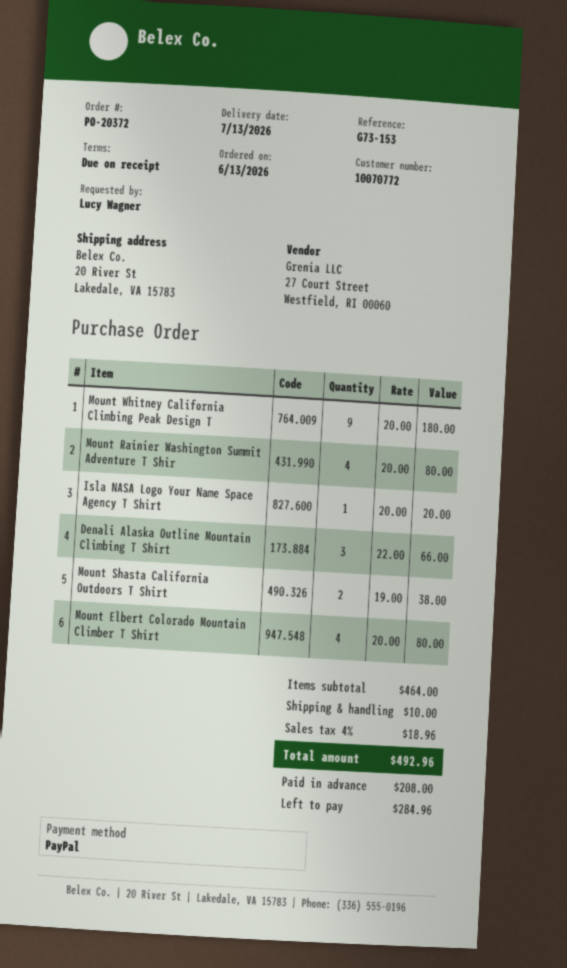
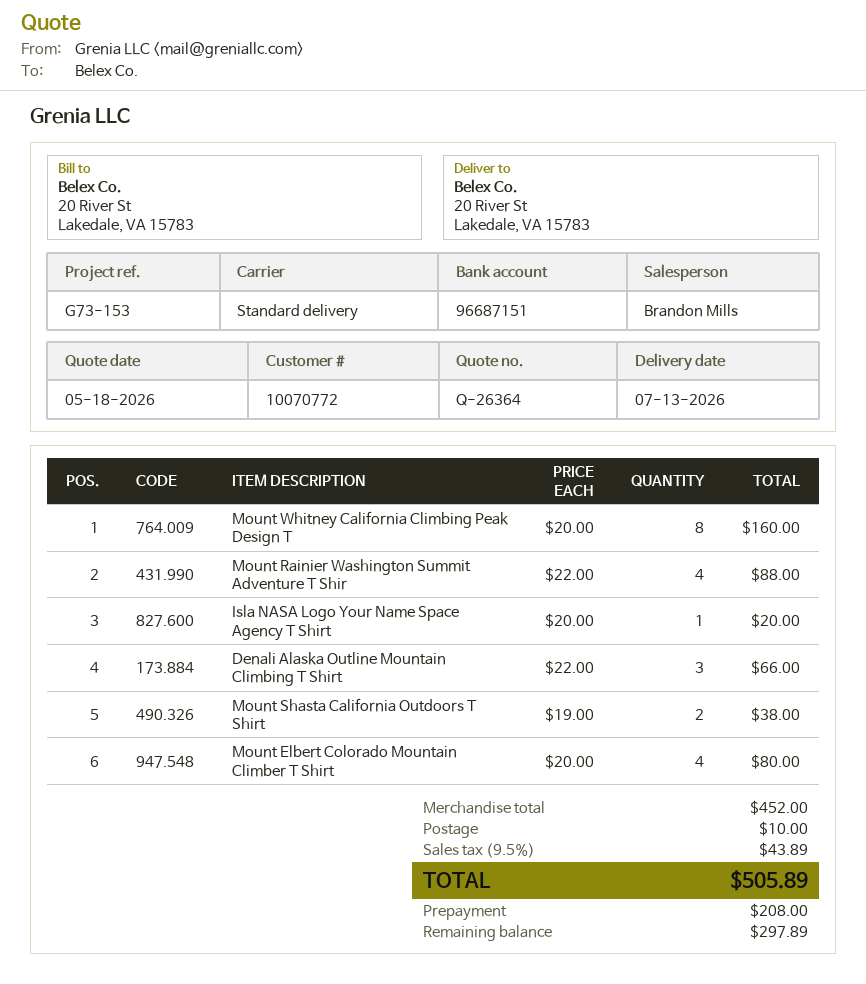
Mount Whitney California Climbing Peak Design T: 9 x 20.00 = 180.00 -> 8 x 20.00 = 160.00
Mount Rainier Washington Summit Adventure T Shir: 4 x 20.00 = 80.00 -> 4 x 22.00 = 88.00
subtotal: 464.00 -> 452.00
tax: 4% = 18.96 -> 9.5% = 43.89
total: 492.96 -> 505.89
balance: 284.96 -> 297.89

